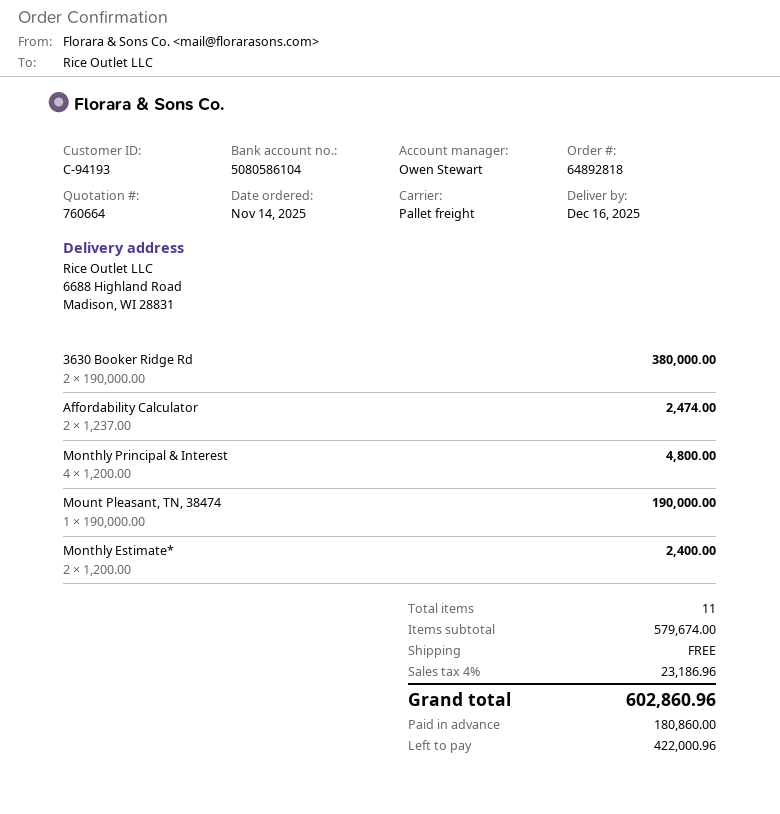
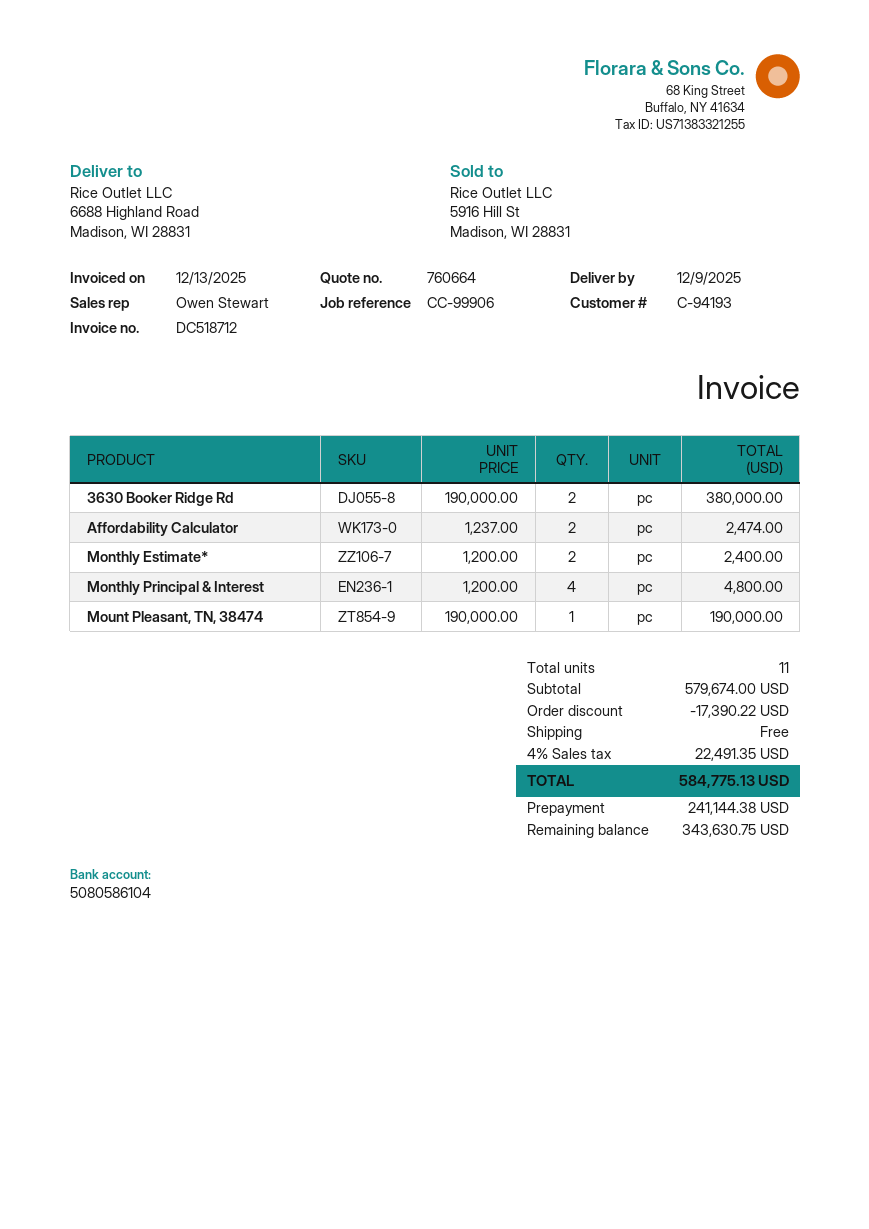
delivery date: 2025-12-16 -> 2025-12-09
discount: none -> 17390.22
tax: 4% = 23186.96 -> 4% = 22491.35
total: 602860.96 -> 584775.13
deposit: 180860.00 -> 241144.38
balance: 422000.96 -> 343630.75

